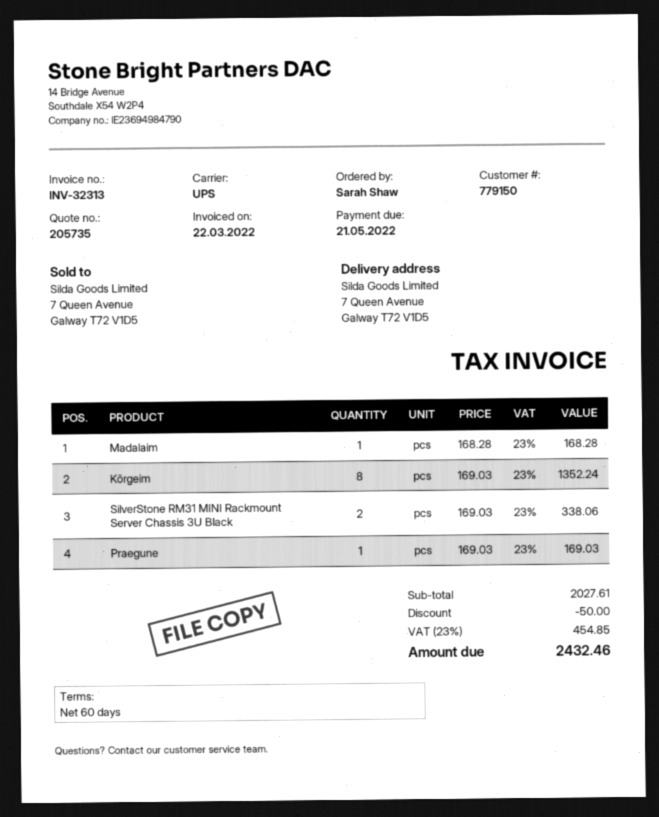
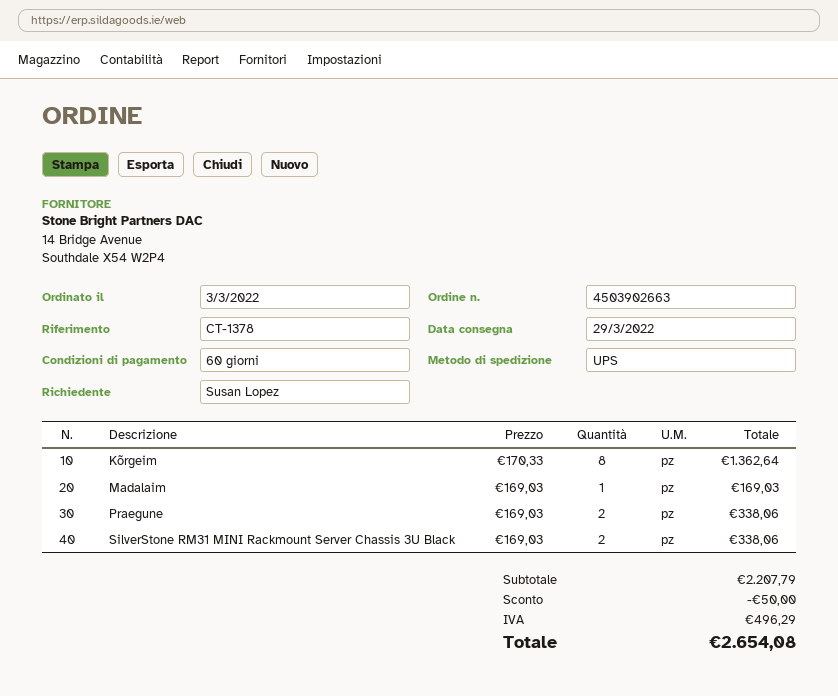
ordered by: Sarah Shaw -> Susan Lopez
Madalaim: 1 x 168.28 = 168.28 -> 1 x 169.03 = 169.03
Kõrgeim: 8 x 169.03 = 1352.24 -> 8 x 170.33 = 1362.64
Praegune: 1 x 169.03 = 169.03 -> 2 x 169.03 = 338.06
subtotal: 2027.61 -> 2207.79
tax: 454.85 -> 496.29
total: 2432.46 -> 2654.08

